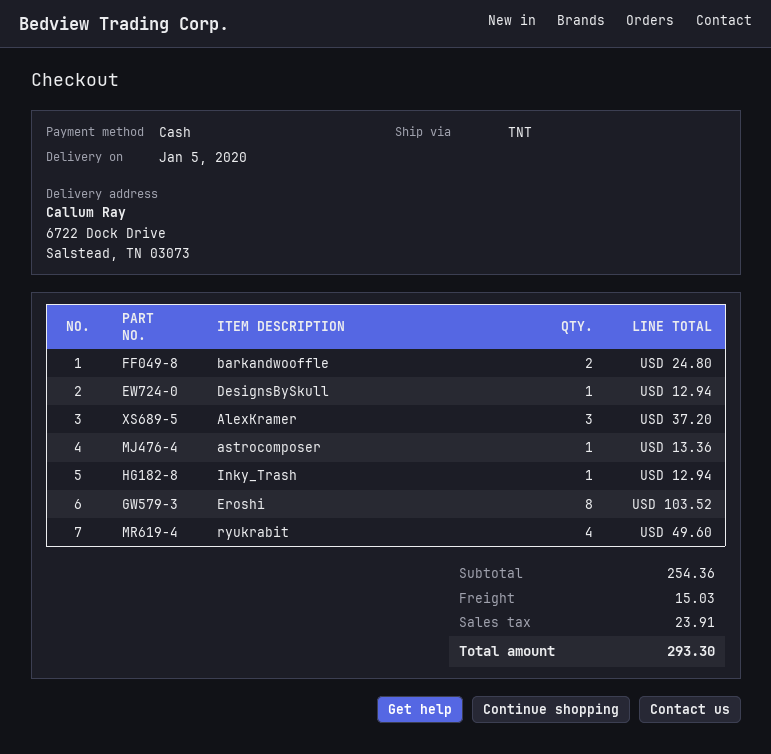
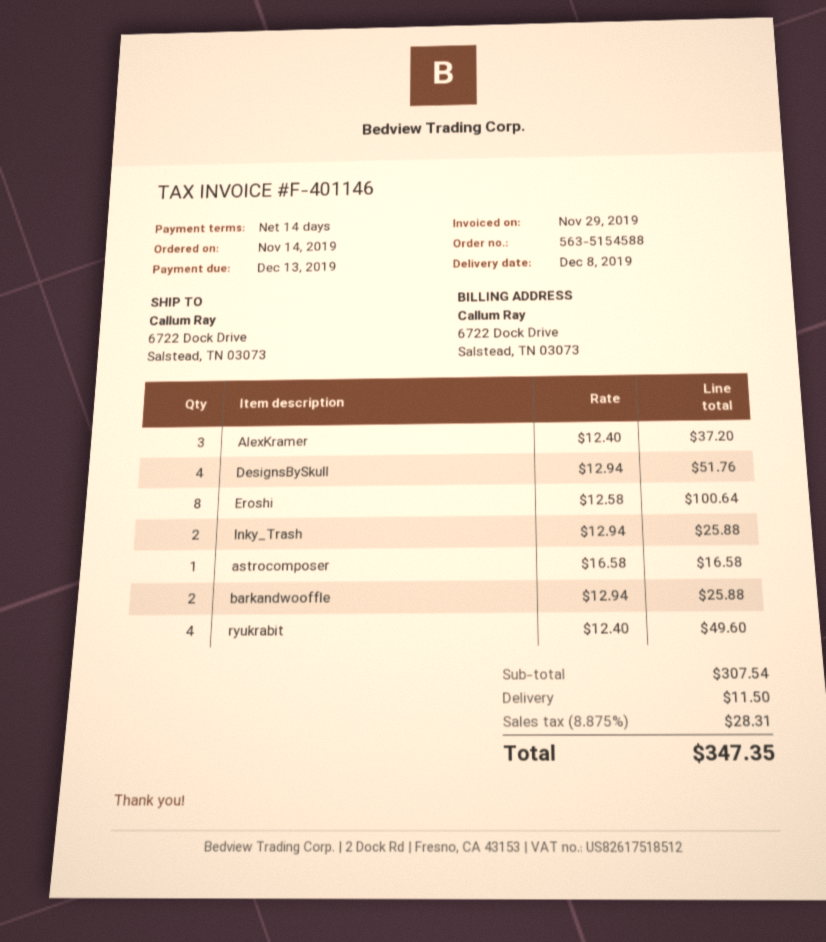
delivery date: 2020-01-05 -> 2019-12-08
barkandwooffle: 2 for 24.80 -> 2 for 25.88
DesignsBySkull: 1 for 12.94 -> 4 for 51.76
astrocomposer: 1 for 13.36 -> 1 for 16.58
Inky_Trash: 1 for 12.94 -> 2 for 25.88
Eroshi: 8 for 103.52 -> 8 for 100.64
subtotal: 254.36 -> 307.54
shipping: 15.03 -> 11.50
tax: 23.91 -> 28.31
total: 293.30 -> 347.35

